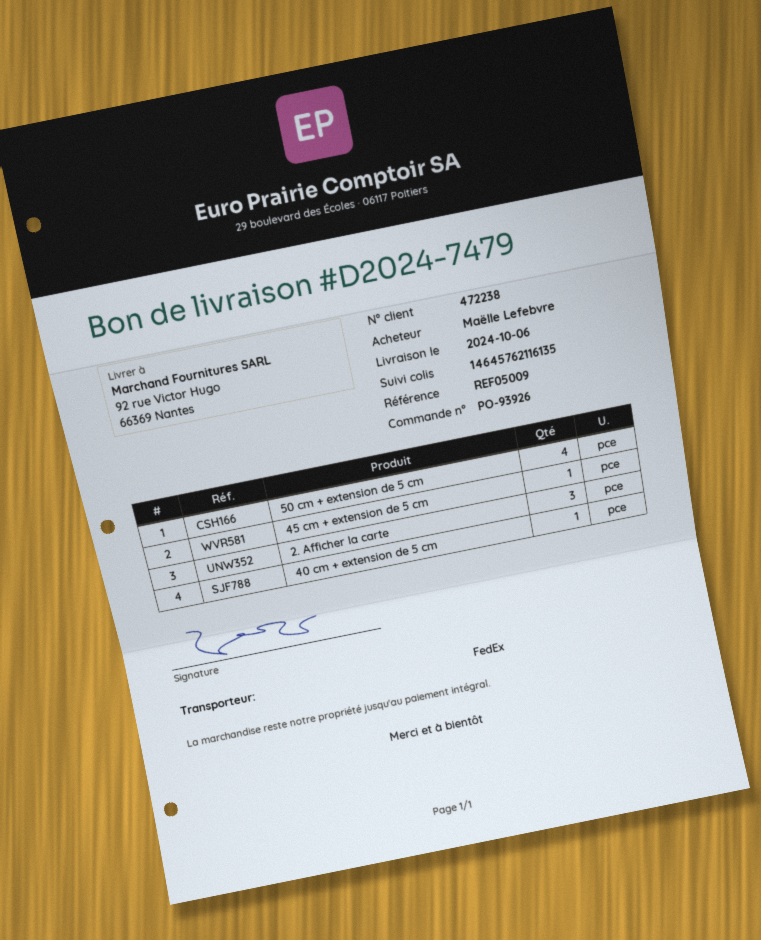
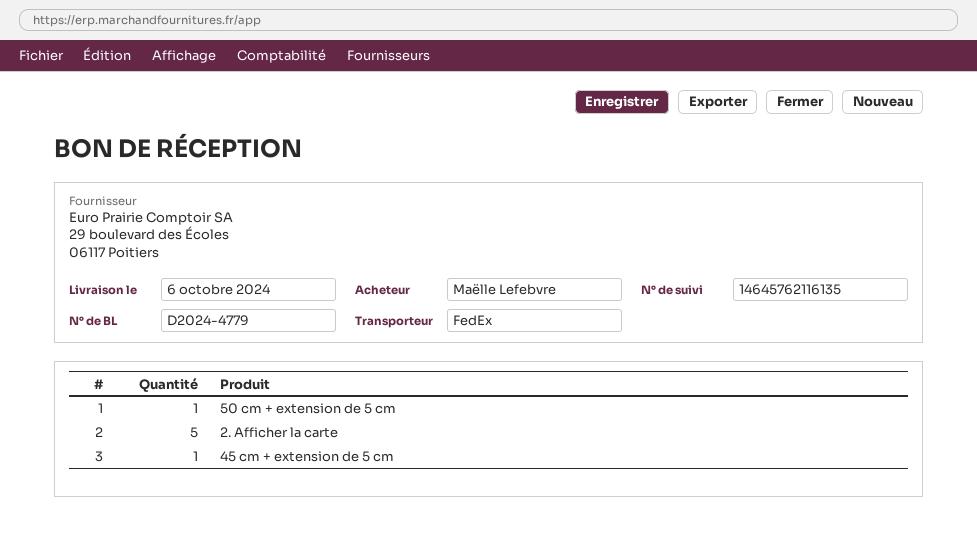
delivery note number: D2024-7479 -> D2024-4779
50 cm + extension de 5 cm: 4 -> 1
2. Afficher la carte: 3 -> 5
40 cm + extension de 5 cm: 1 -> none

